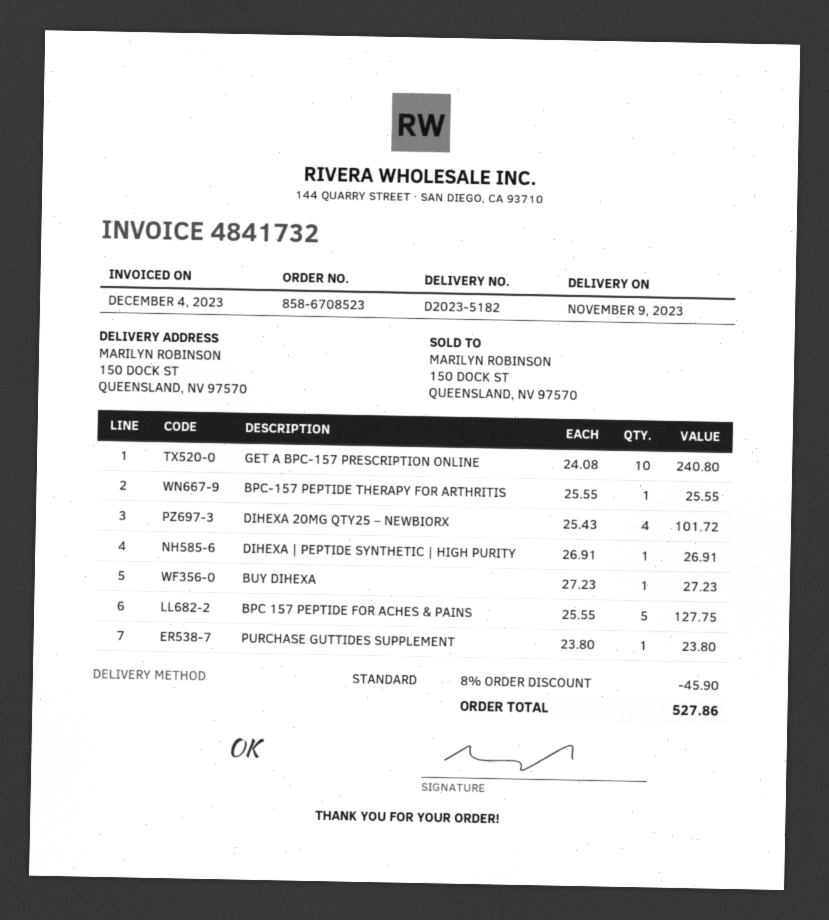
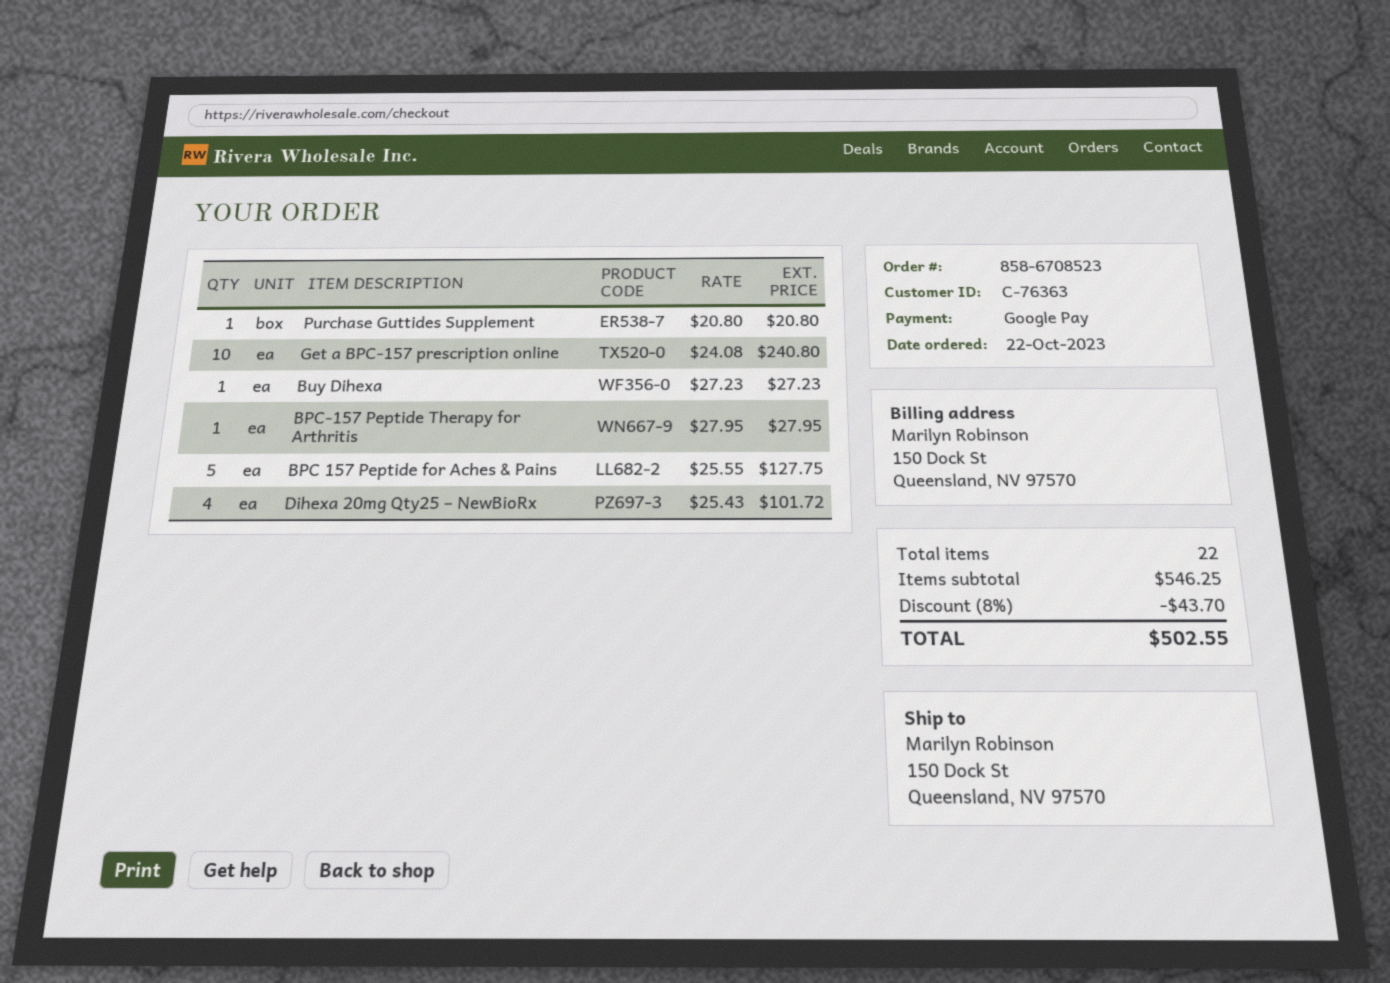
BPC-157 PEPTIDE THERAPY FOR ARTHRITIS: 1 x 25.55 = 25.55 -> 1 x 27.95 = 27.95
DIHEXA | PEPTIDE SYNTHETIC | HIGH PURITY: 1 x 26.91 = 26.91 -> none
PURCHASE GUTTIDES SUPPLEMENT: 1 x 23.80 = 23.80 -> 1 x 20.80 = 20.80
discount: 8% = 45.90 -> 8% = 43.70
total: 527.86 -> 502.55

